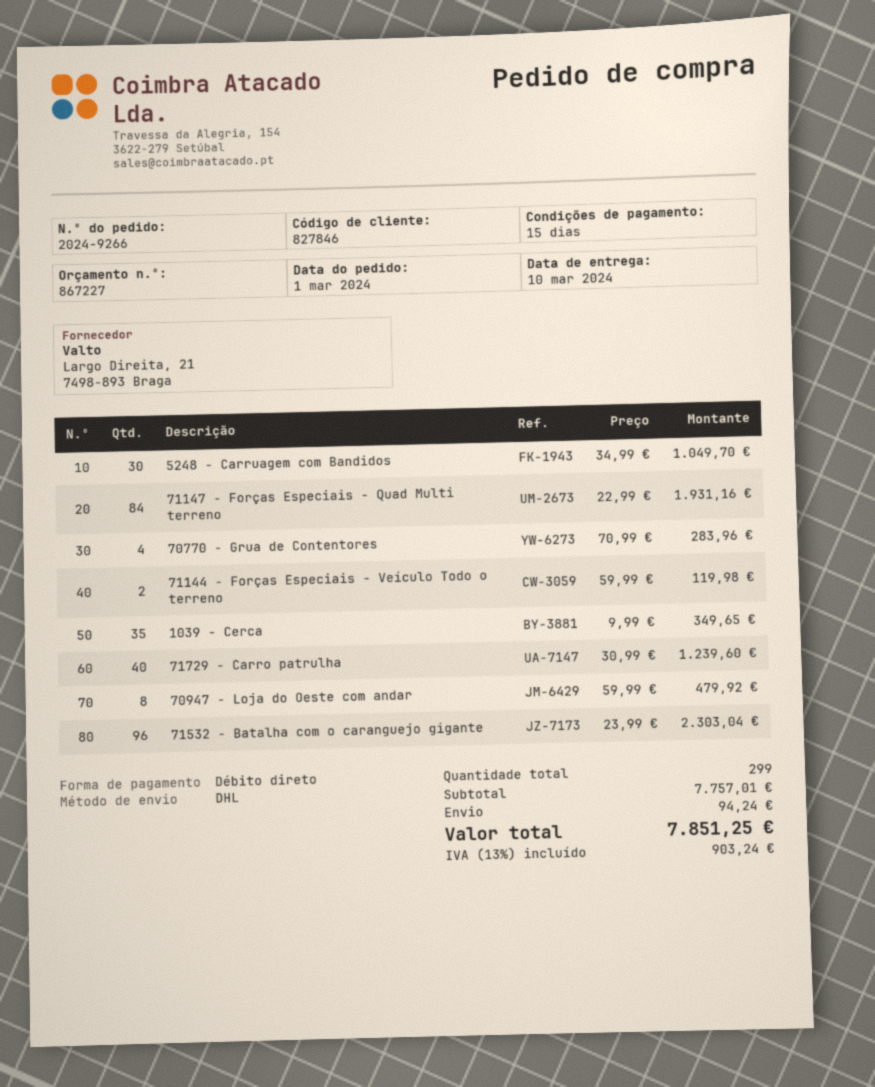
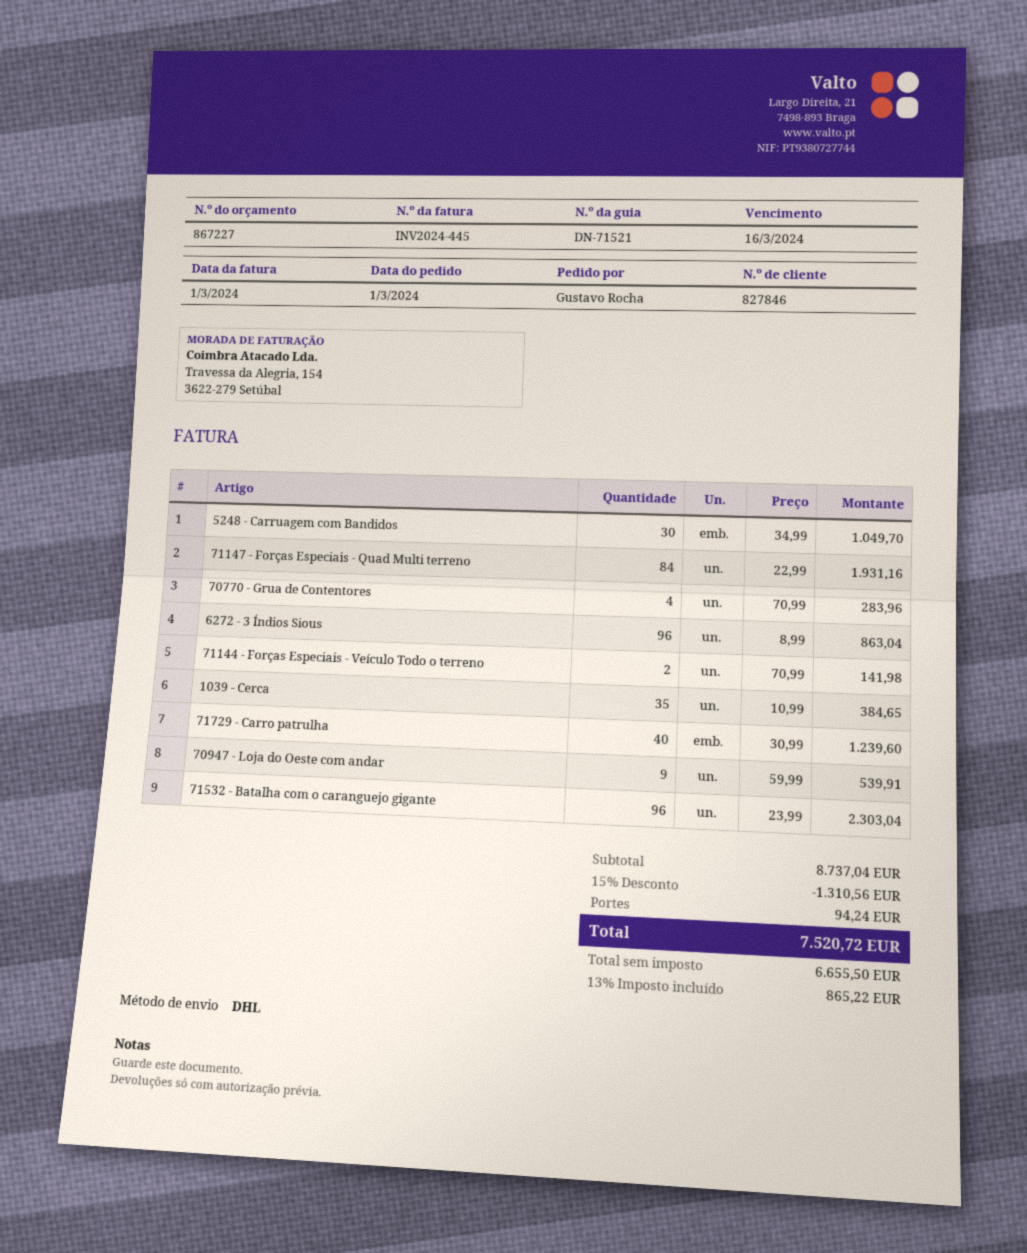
71144 - Forças Especiais - Veículo Todo o terreno: 2 x 59.99 = 119.98 -> 2 x 70.99 = 141.98
1039 - Cerca: 35 x 9.99 = 349.65 -> 35 x 10.99 = 384.65
70947 - Loja do Oeste com andar: 8 x 59.99 = 479.92 -> 9 x 59.99 = 539.91
6272 - 3 Índios Sious: none -> 96 x 8.99 = 863.04
subtotal: 7757.01 -> 8737.04
discount: none -> 15% = 1310.56
tax: 13% = 903.24 -> 13% = 865.22
total: 7851.25 -> 7520.72

